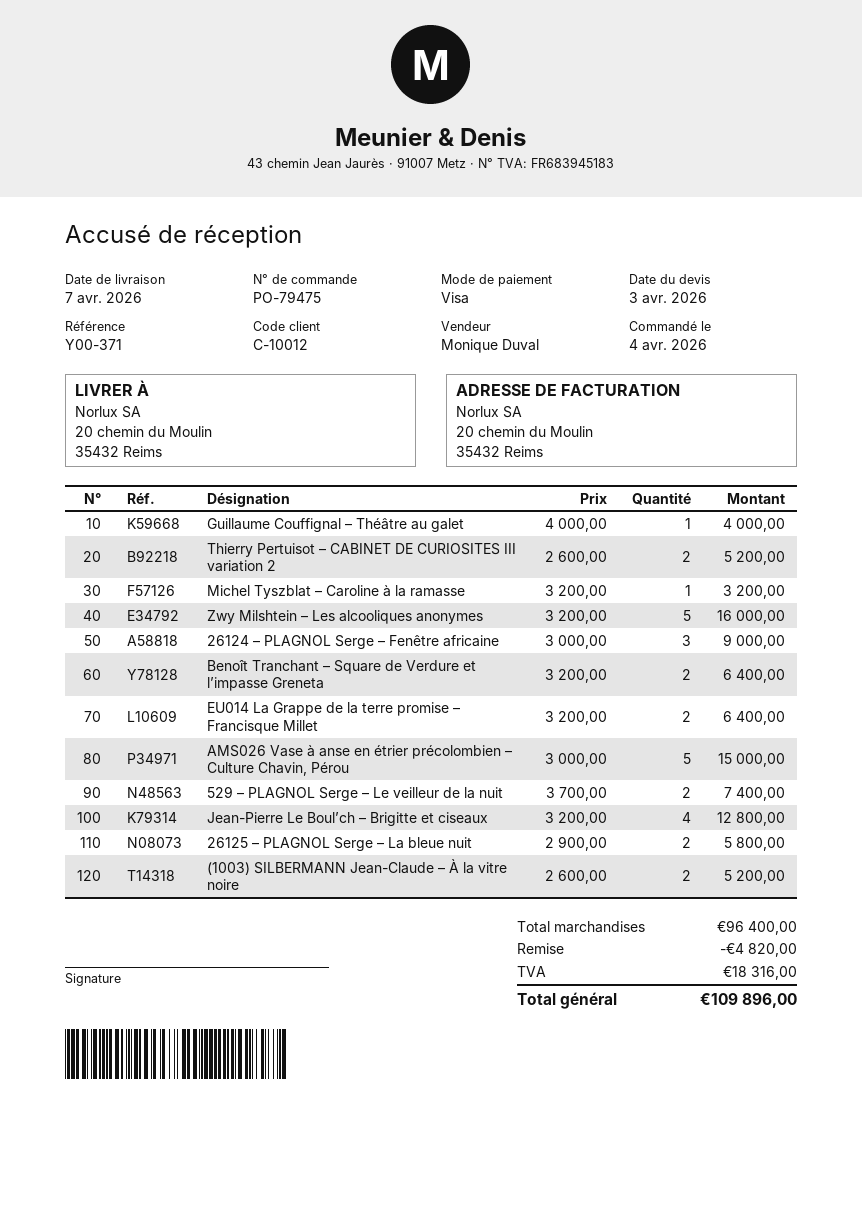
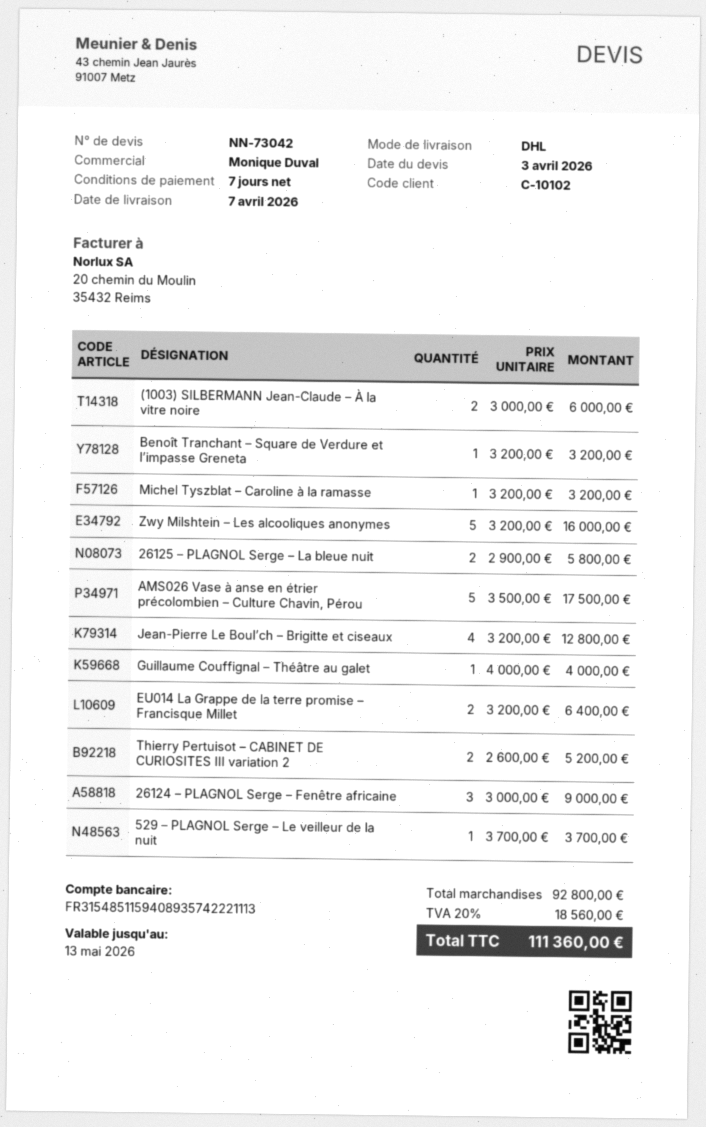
customer number: C-10012 -> C-10102
Benoît Tranchant – Square de Verdure et l’impasse Greneta: 2 x 3200.00 = 6400.00 -> 1 x 3200.00 = 3200.00
AMS026 Vase à anse en étrier précolombien – Culture Chavin, Pérou: 5 x 3000.00 = 15000.00 -> 5 x 3500.00 = 17500.00
529 – PLAGNOL Serge – Le veilleur de la nuit: 2 x 3700.00 = 7400.00 -> 1 x 3700.00 = 3700.00
(1003) SILBERMANN Jean-Claude – À la vitre noire: 2 x 2600.00 = 5200.00 -> 2 x 3000.00 = 6000.00
subtotal: 96400.00 -> 92800.00
discount: 4820.00 -> none
tax: 18316.00 -> 18560.00
total: 109896.00 -> 111360.00

